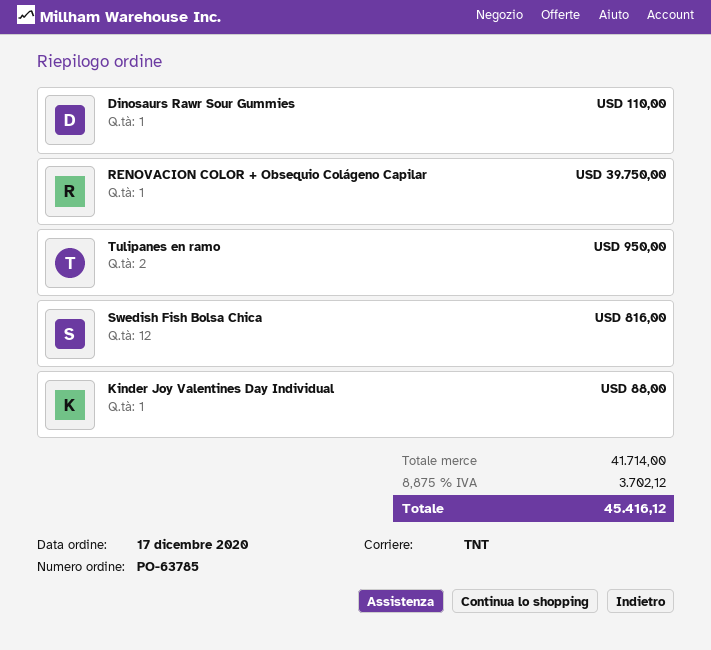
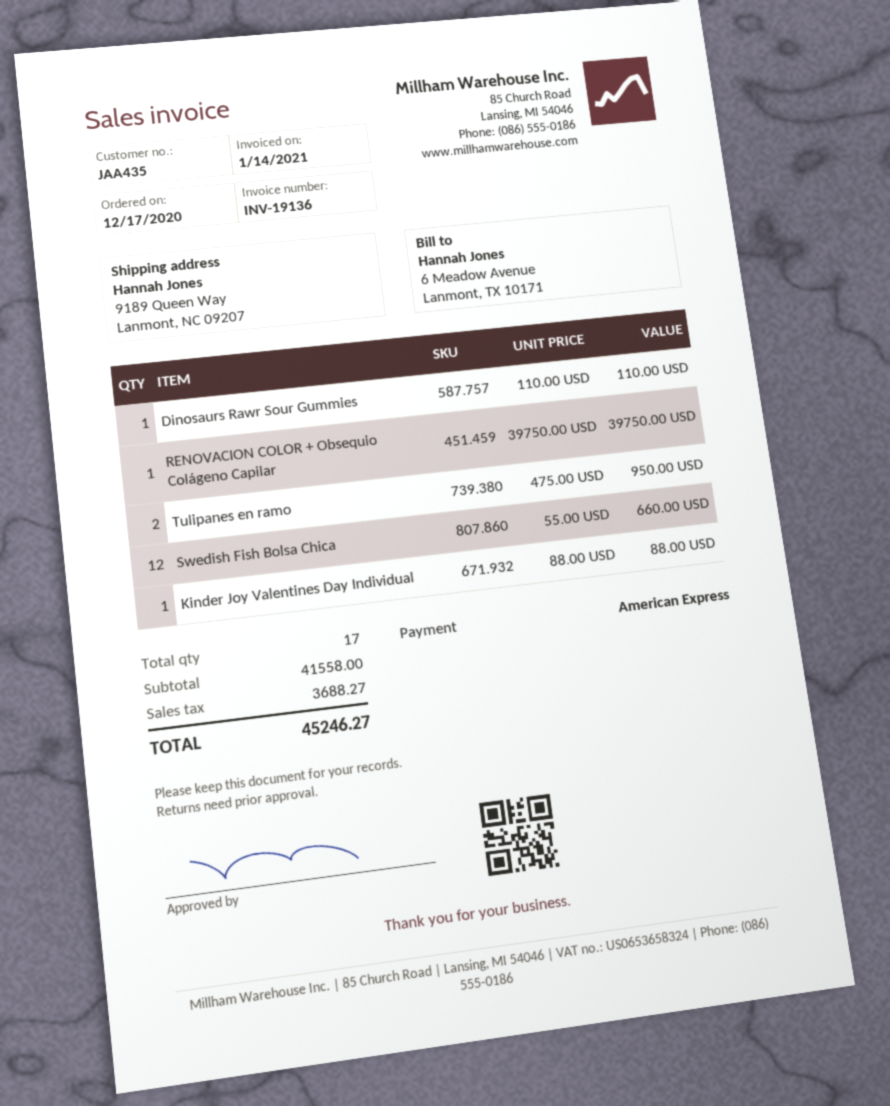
Swedish Fish Bolsa Chica: 12 for 816.00 -> 12 for 660.00
subtotal: 41714.00 -> 41558.00
tax: 3702.12 -> 3688.27
total: 45416.12 -> 45246.27

